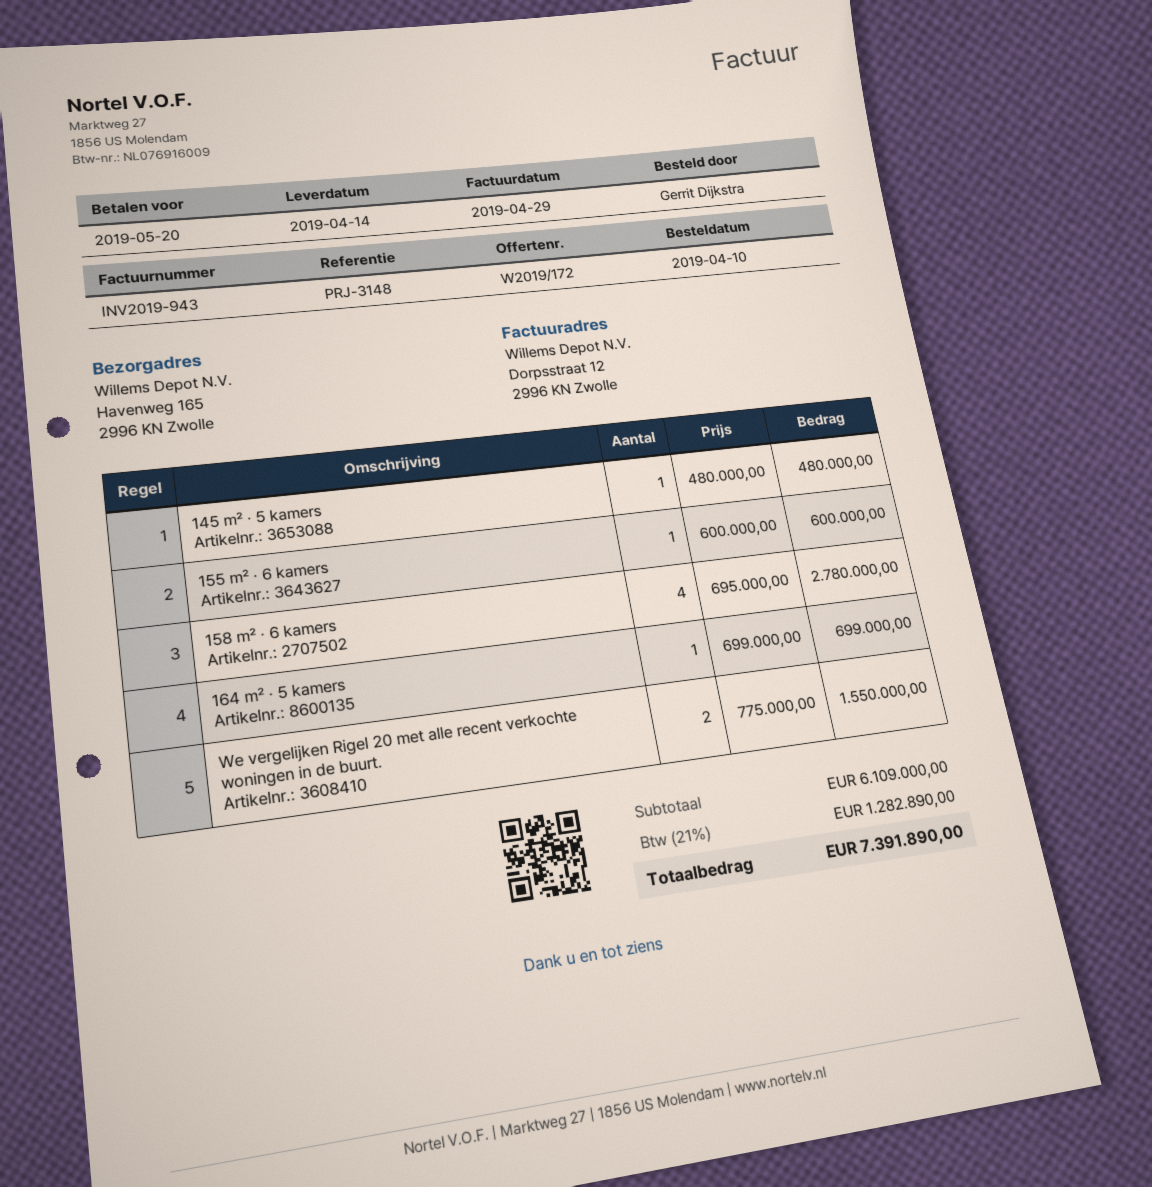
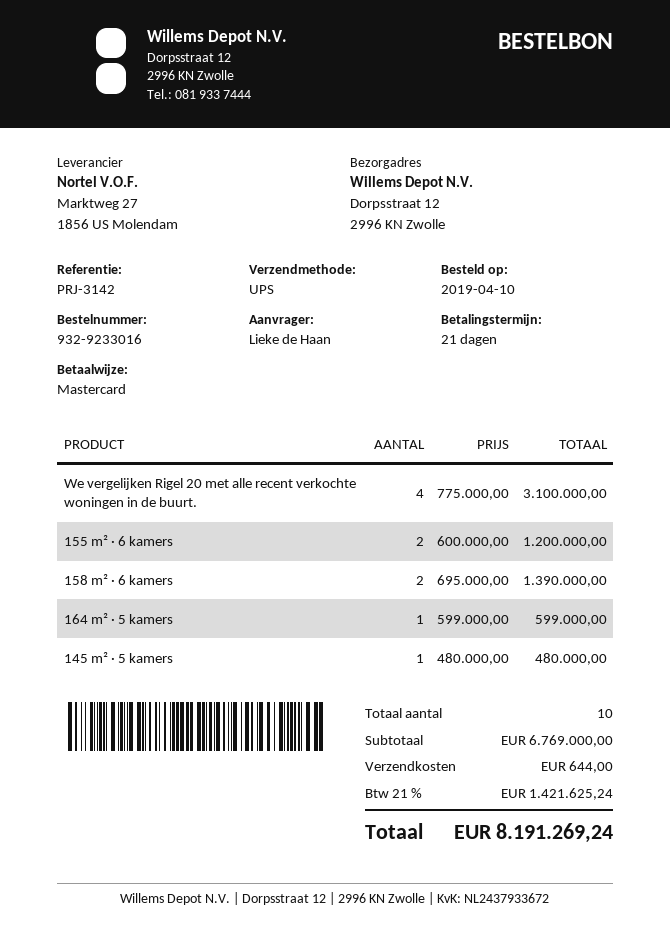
reference: PRJ-3148 -> PRJ-3142
ordered by: Gerrit Dijkstra -> Lieke de Haan
ship to: Havenweg 165, 2996 KN Zwolle -> Dorpsstraat 12, 2996 KN Zwolle
155 m² · 6 kamers: 1 x 600000.00 = 600000.00 -> 2 x 600000.00 = 1200000.00
158 m² · 6 kamers: 4 x 695000.00 = 2780000.00 -> 2 x 695000.00 = 1390000.00
164 m² · 5 kamers: 1 x 699000.00 = 699000.00 -> 1 x 599000.00 = 599000.00
We vergelijken Rigel 20 met alle recent verkochte woningen in de buurt.: 2 x 775000.00 = 1550000.00 -> 4 x 775000.00 = 3100000.00
subtotal: 6109000.00 -> 6769000.00
shipping: none -> 644.00
tax: 21% = 1282890.00 -> 21% = 1421625.24
total: 7391890.00 -> 8191269.24

